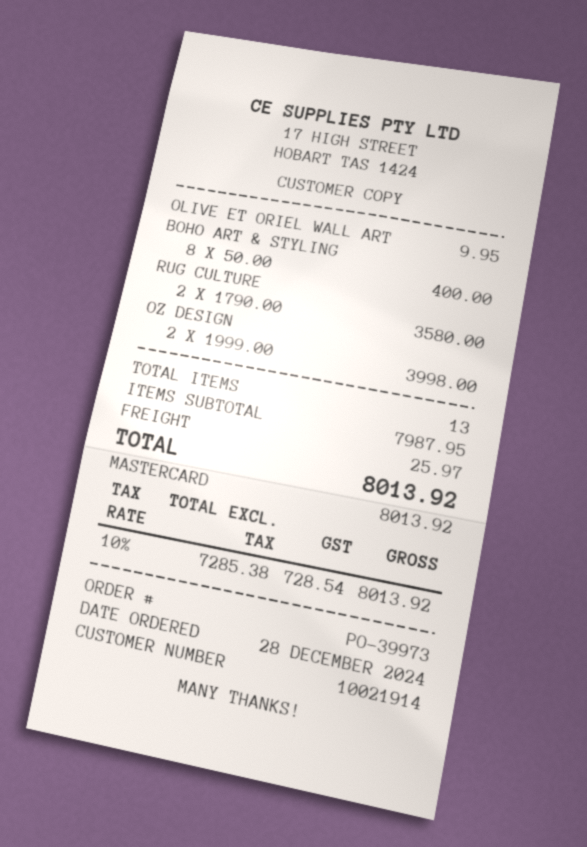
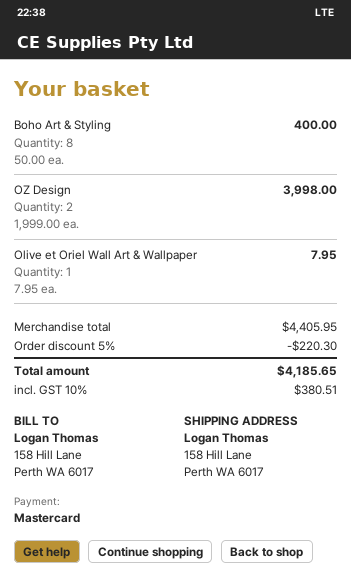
OLIVE ET ORIEL WALL ART: 1 x 9.95 = 9.95 -> 1 x 7.95 = 7.95
RUG CULTURE: 2 x 1790.00 = 3580.00 -> none
subtotal: 7987.95 -> 4405.95
discount: none -> 5% = 220.30
shipping: 25.97 -> none
tax: 10% = 728.54 -> 10% = 380.51
total: 8013.92 -> 4185.65

